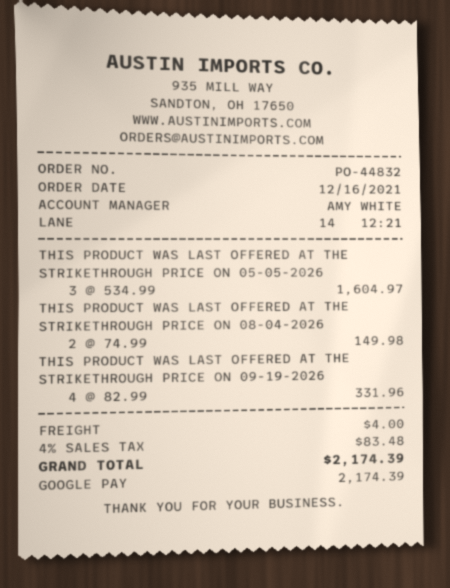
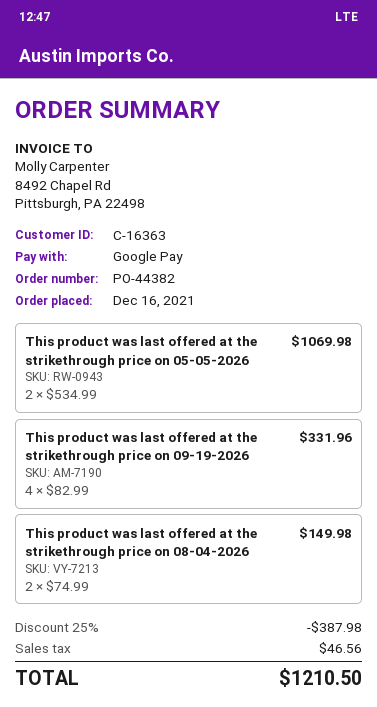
order number: PO-44832 -> PO-44382
THIS PRODUCT WAS LAST OFFERED AT THE STRIKETHROUGH PRICE ON 05-05-2026: 3 x 534.99 = 1604.97 -> 2 x 534.99 = 1069.98
discount: none -> 25% = 387.98
shipping: 4.00 -> none
tax: 83.48 -> 46.56
total: 2174.39 -> 1210.50

